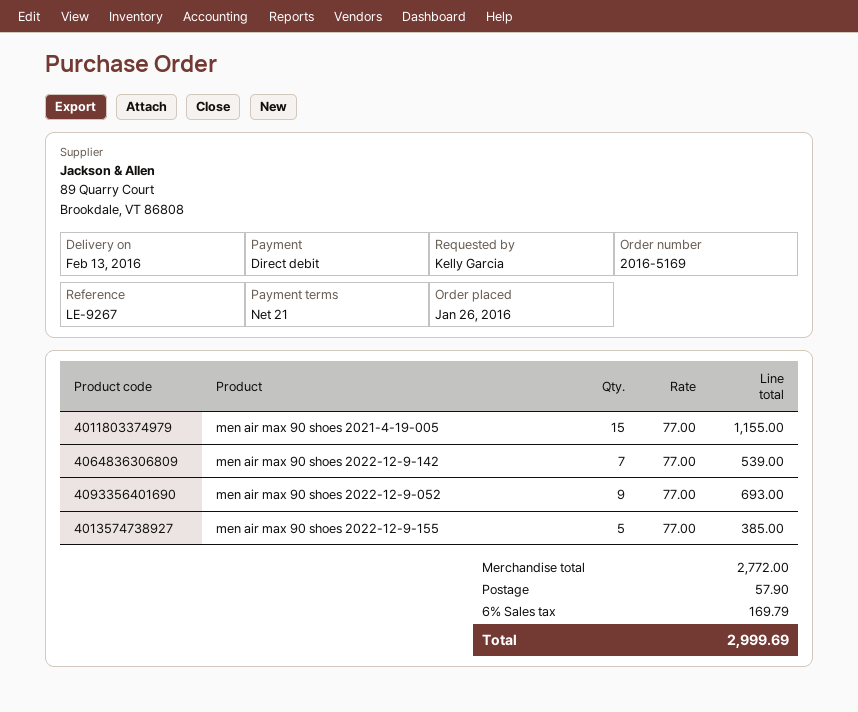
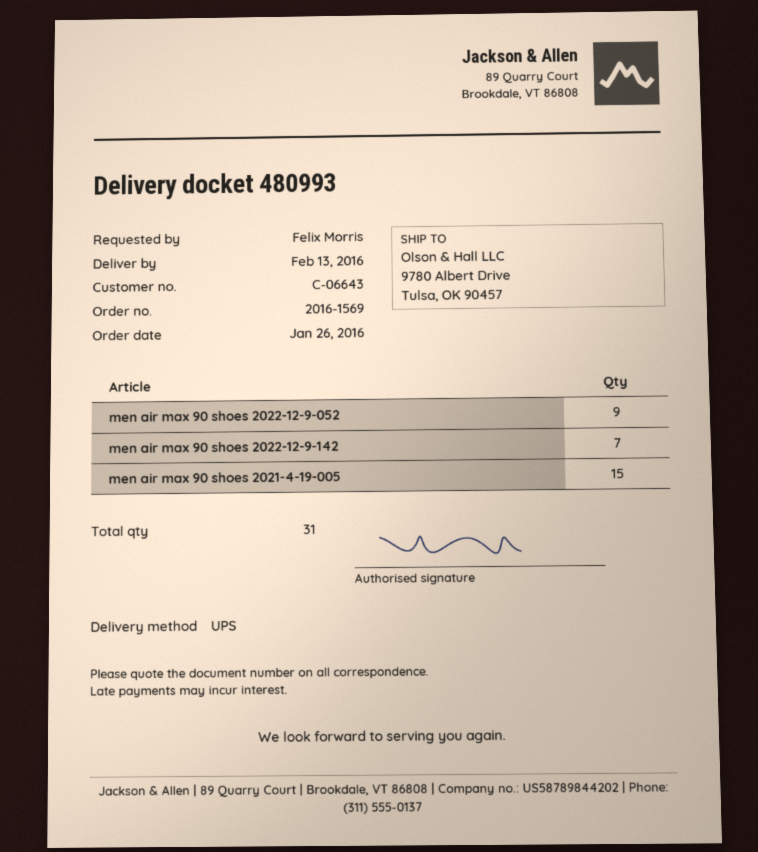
order number: 2016-5169 -> 2016-1569
ordered by: Kelly Garcia -> Felix Morris
men air max 90 shoes 2022-12-9-155: 5 -> none

